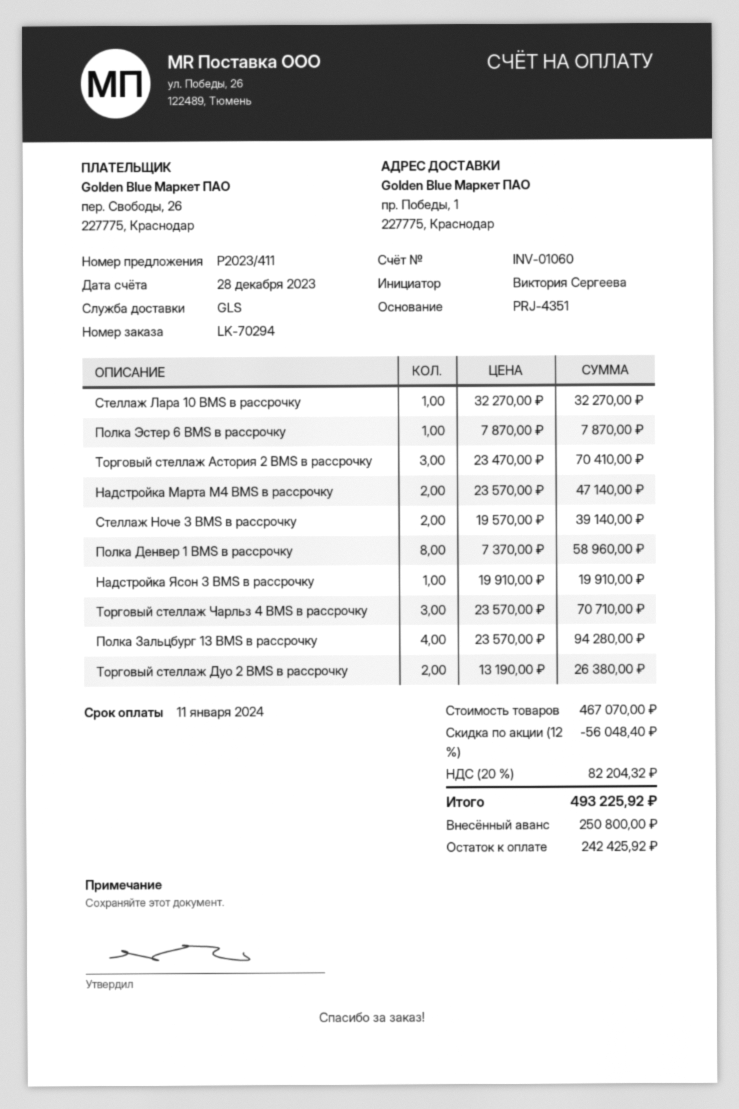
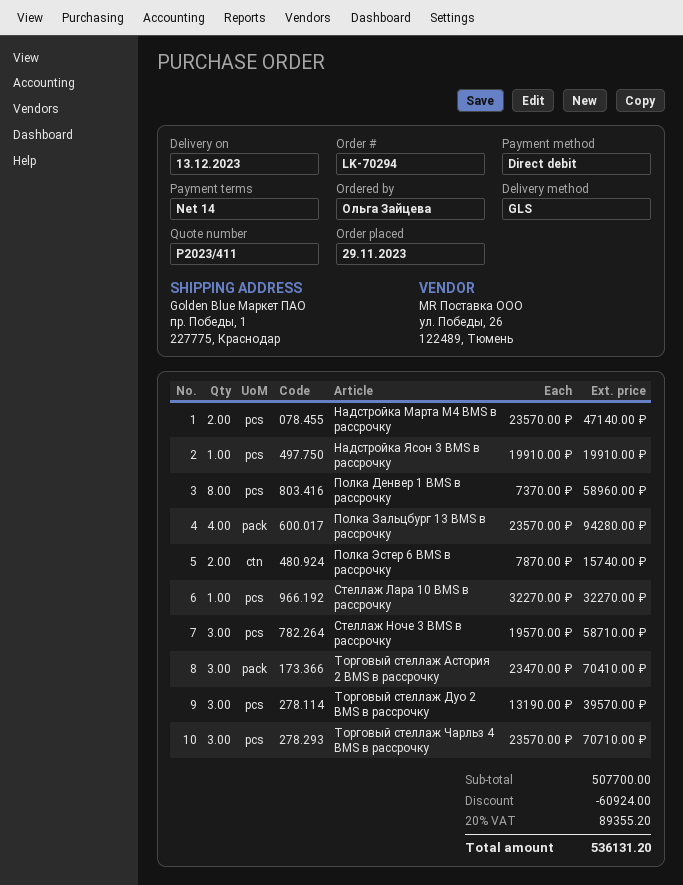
ordered by: Виктория Сергеева -> Ольга Зайцева
Полка Эстер 6 BMS в рассрочку: 1 x 7870.00 = 7870.00 -> 2 x 7870.00 = 15740.00
Стеллаж Ноче 3 BMS в рассрочку: 2 x 19570.00 = 39140.00 -> 3 x 19570.00 = 58710.00
Торговый стеллаж Дуо 2 BMS в рассрочку: 2 x 13190.00 = 26380.00 -> 3 x 13190.00 = 39570.00
subtotal: 467070.00 -> 507700.00
discount: 56048.40 -> 60924.00
tax: 20% = 82204.32 -> 20% = 89355.20
total: 493225.92 -> 536131.20

